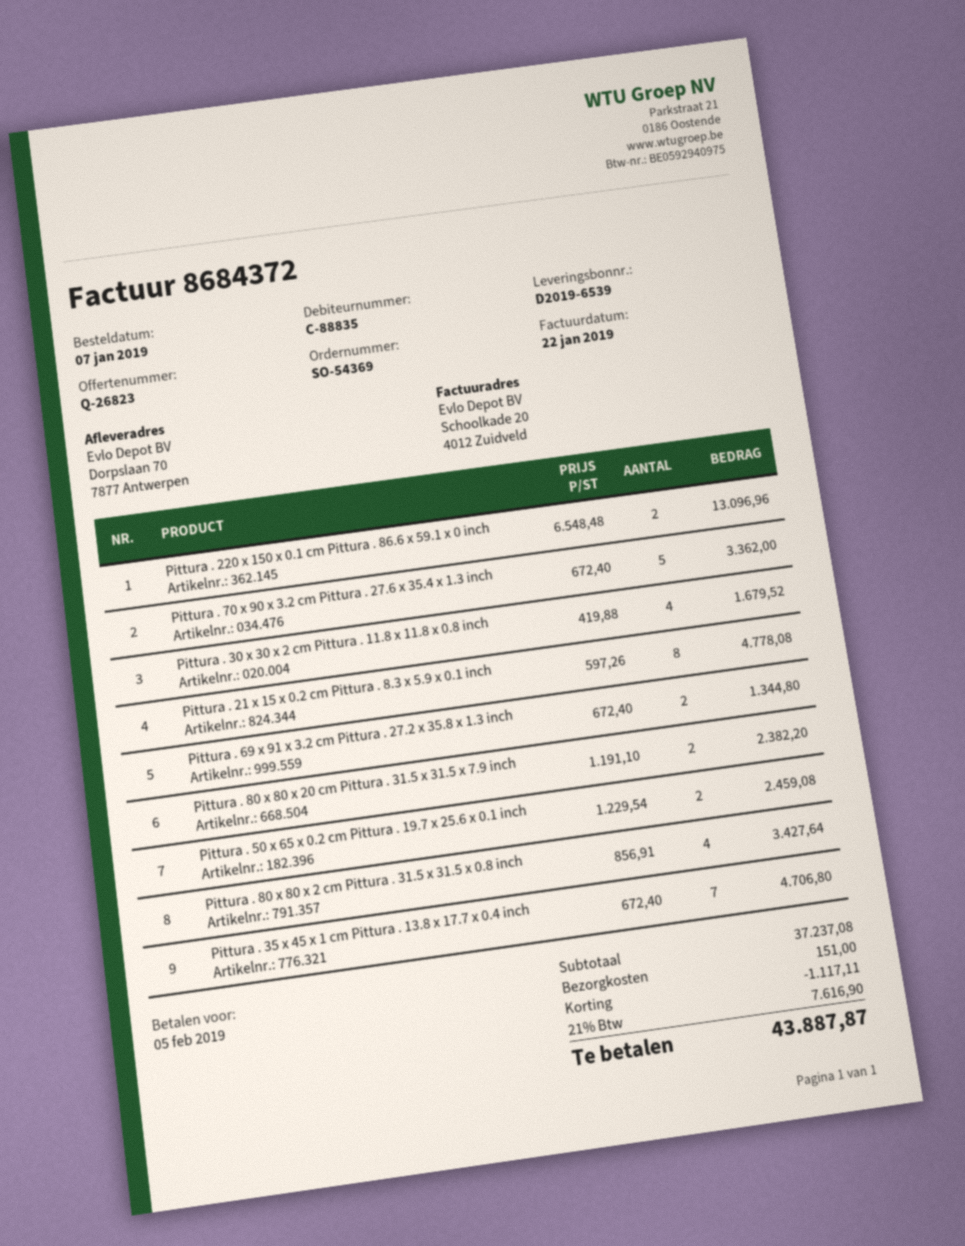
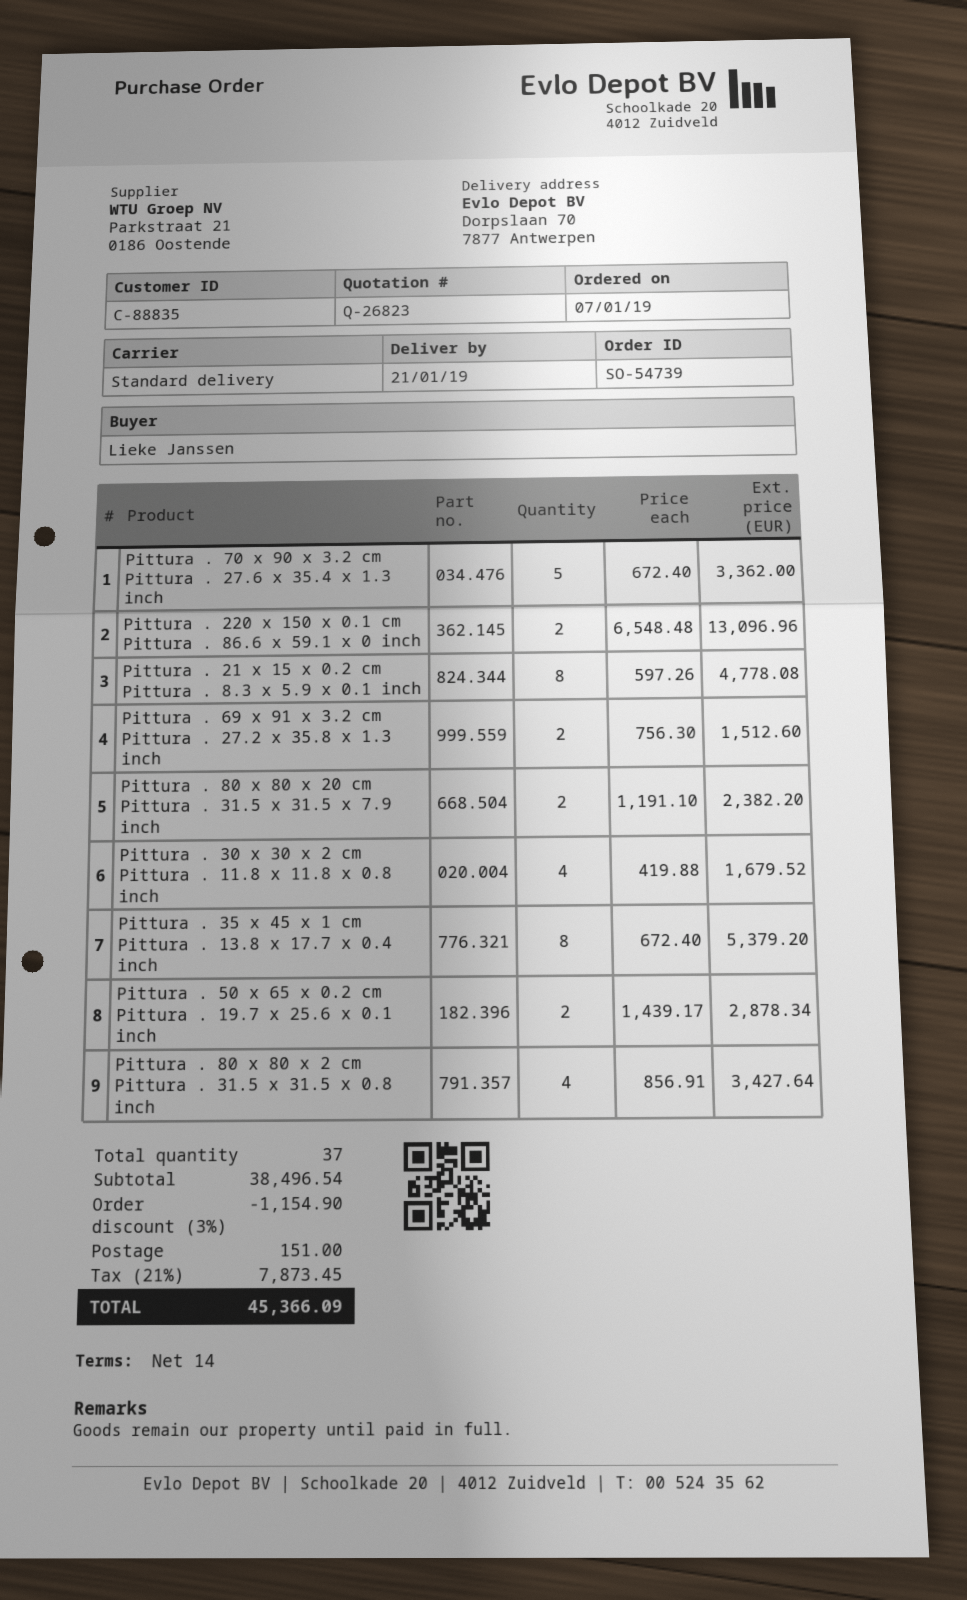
order number: SO-54369 -> SO-54739
Pittura . 69 x 91 x 3.2 cm Pittura . 27.2 x 35.8 x 1.3 inch: 2 x 672.40 = 1344.80 -> 2 x 756.30 = 1512.60
Pittura . 50 x 65 x 0.2 cm Pittura . 19.7 x 25.6 x 0.1 inch: 2 x 1229.54 = 2459.08 -> 2 x 1439.17 = 2878.34
Pittura . 35 x 45 x 1 cm Pittura . 13.8 x 17.7 x 0.4 inch: 7 x 672.40 = 4706.80 -> 8 x 672.40 = 5379.20
subtotal: 37237.08 -> 38496.54
discount: 1117.11 -> 1154.90
tax: 21% = 7616.90 -> 21% = 7873.45
total: 43887.87 -> 45366.09

